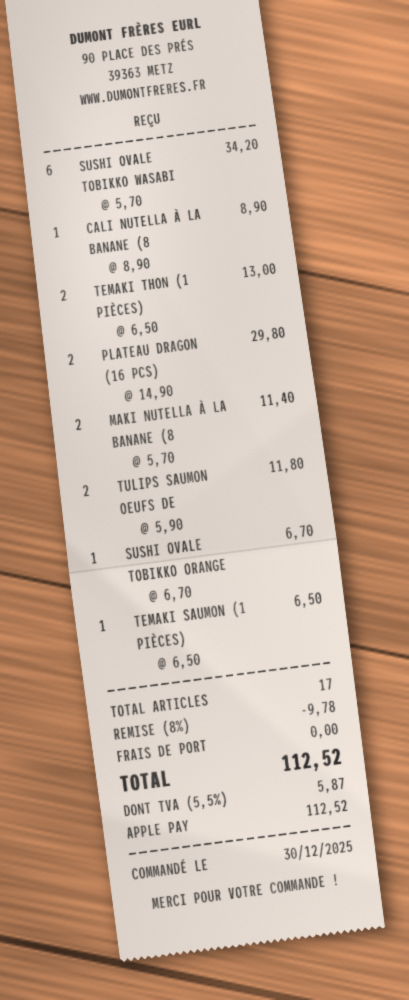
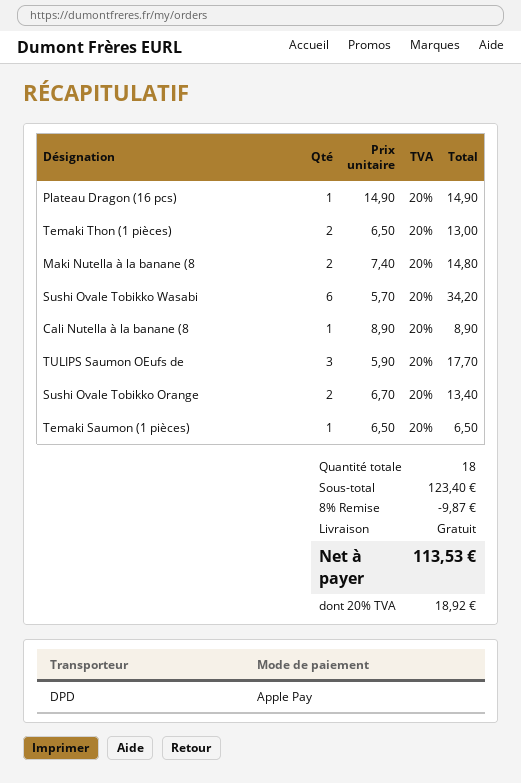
PLATEAU DRAGON (16 PCS): 2 x 14.90 = 29.80 -> 1 x 14.90 = 14.90
MAKI NUTELLA À LA BANANE (8: 2 x 5.70 = 11.40 -> 2 x 7.40 = 14.80
TULIPS SAUMON OEUFS DE: 2 x 5.90 = 11.80 -> 3 x 5.90 = 17.70
SUSHI OVALE TOBIKKO ORANGE: 1 x 6.70 = 6.70 -> 2 x 6.70 = 13.40
total quantity: 17 -> 18
discount: 8% = 9.78 -> 8% = 9.87
tax: 5.5% = 5.87 -> 20% = 18.92
total: 112.52 -> 113.53

